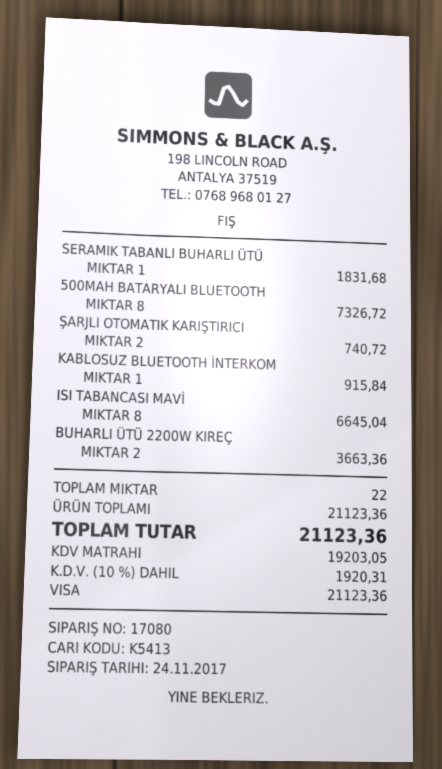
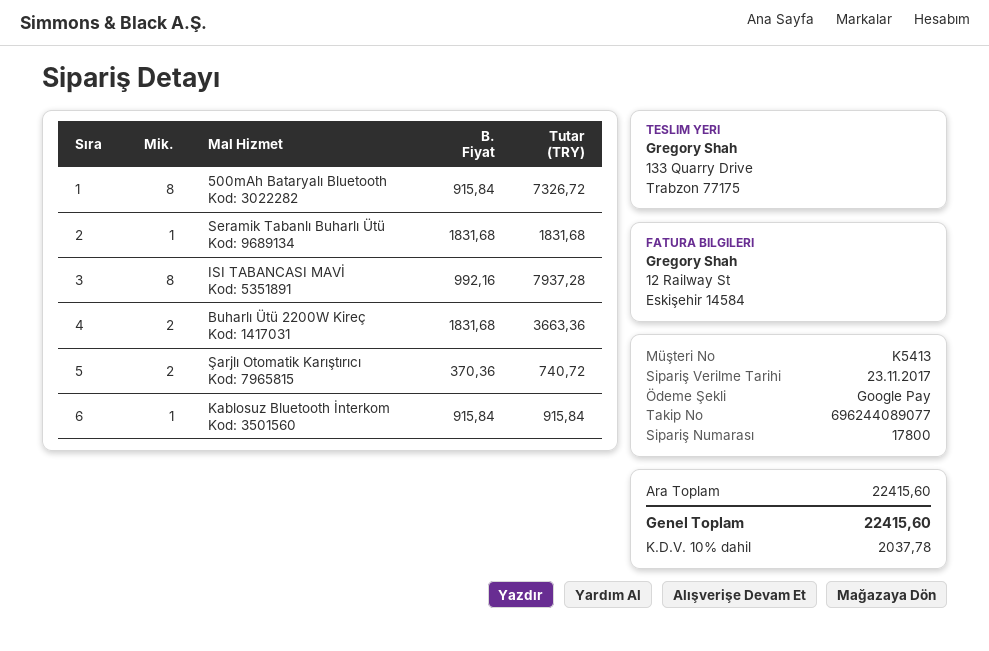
order number: 17080 -> 17800
order date: 2017-11-24 -> 2017-11-23
payment method: Visa -> Google Pay
ISI TABANCASI MAVİ: 8 for 6645.04 -> 8 for 7937.28
subtotal: 21123.36 -> 22415.60
tax: 10% = 1920.31 -> 10% = 2037.78
total: 21123.36 -> 22415.60

